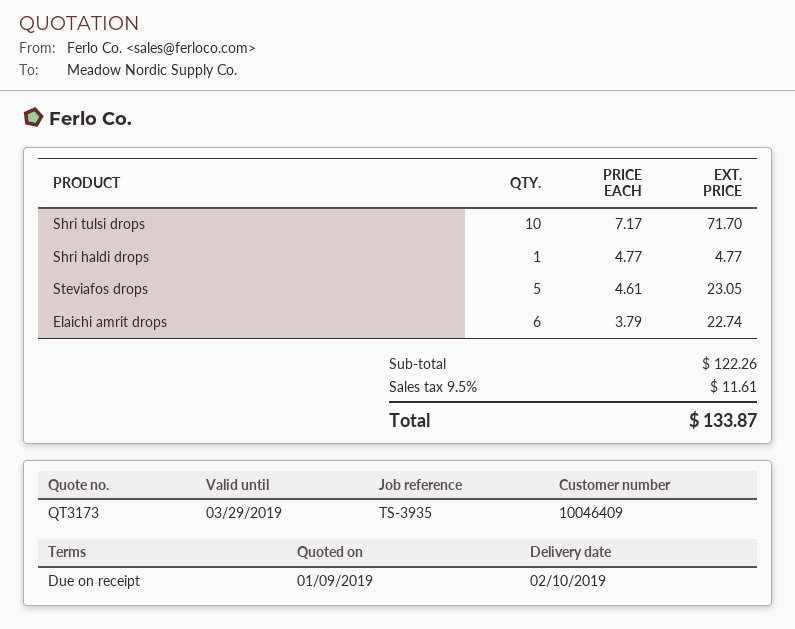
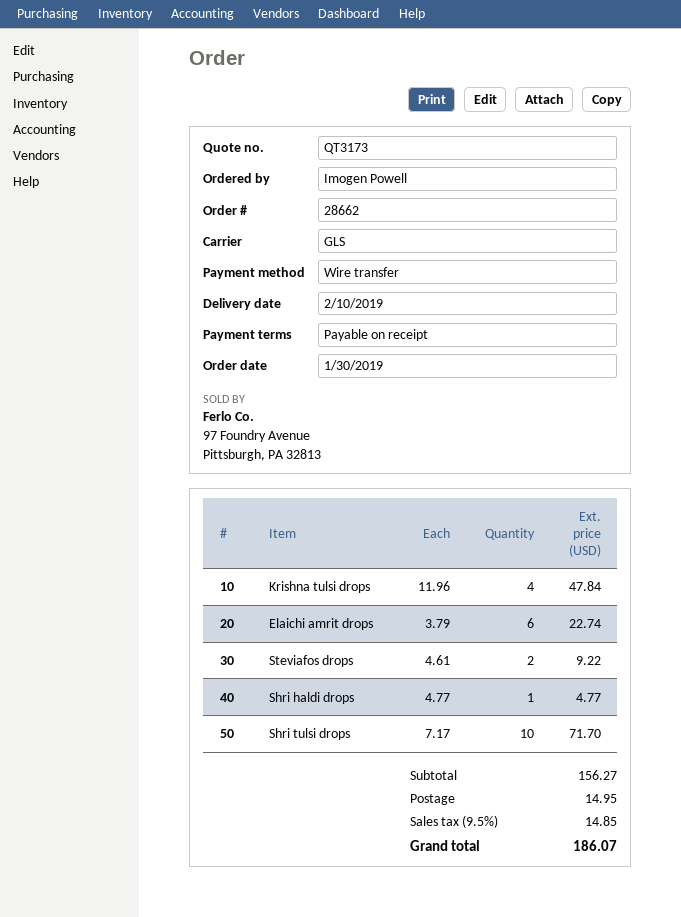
Steviafos drops: 5 x 4.61 = 23.05 -> 2 x 4.61 = 9.22
Krishna tulsi drops: none -> 4 x 11.96 = 47.84
subtotal: 122.26 -> 156.27
shipping: none -> 14.95
tax: 9.5% = 11.61 -> 9.5% = 14.85
total: 133.87 -> 186.07

